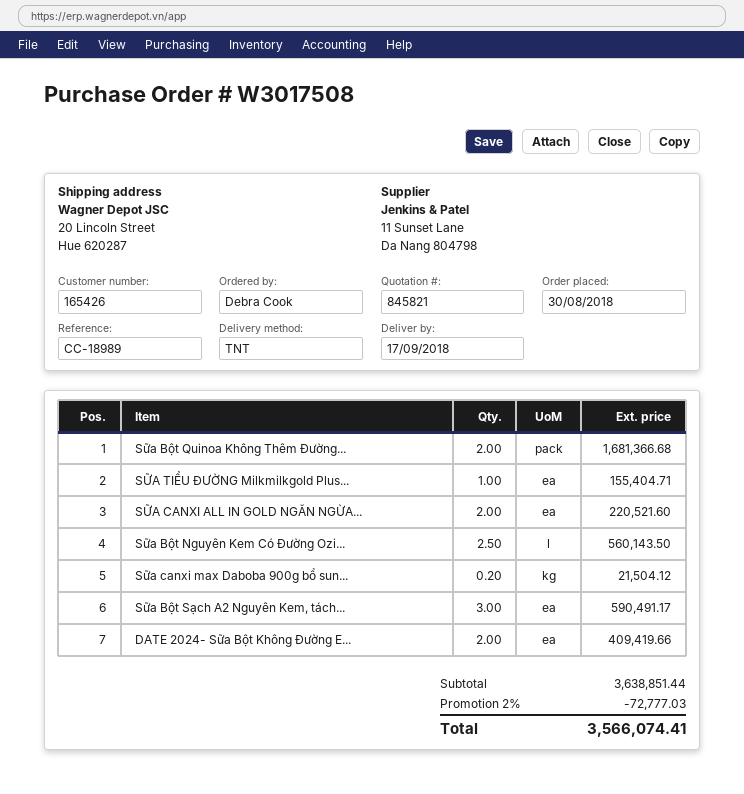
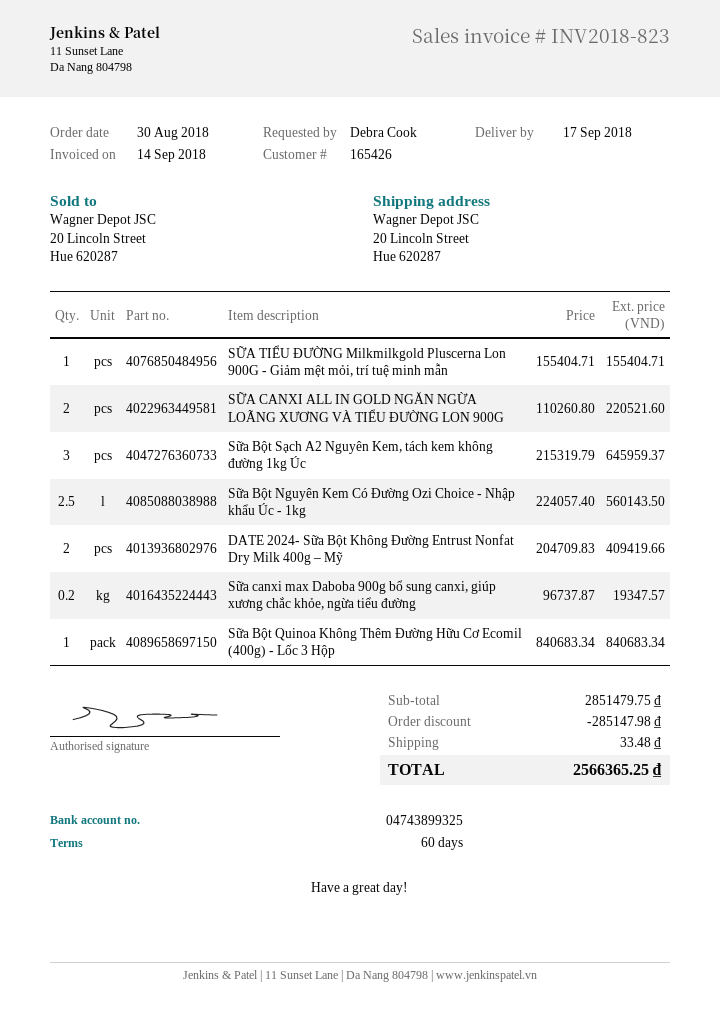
Sữa Bột Quinoa Không Thêm Đường...: 2 for 1681366.68 -> 1 for 840683.34
Sữa canxi max Daboba 900g bổ sun...: 0.2 for 21504.12 -> 0.2 for 19347.57
Sữa Bột Sạch A2 Nguyên Kem, tách...: 3 for 590491.17 -> 3 for 645959.37
subtotal: 3638851.44 -> 2851479.75
discount: 72777.03 -> 285147.98
shipping: none -> 33.48
total: 3566074.41 -> 2566365.25

